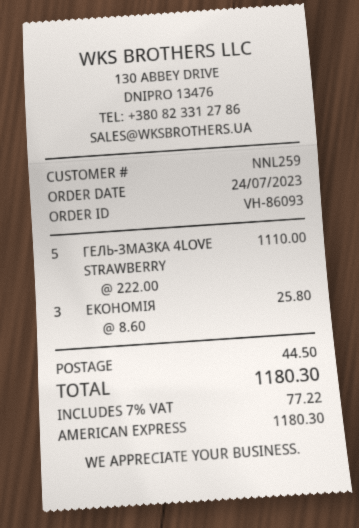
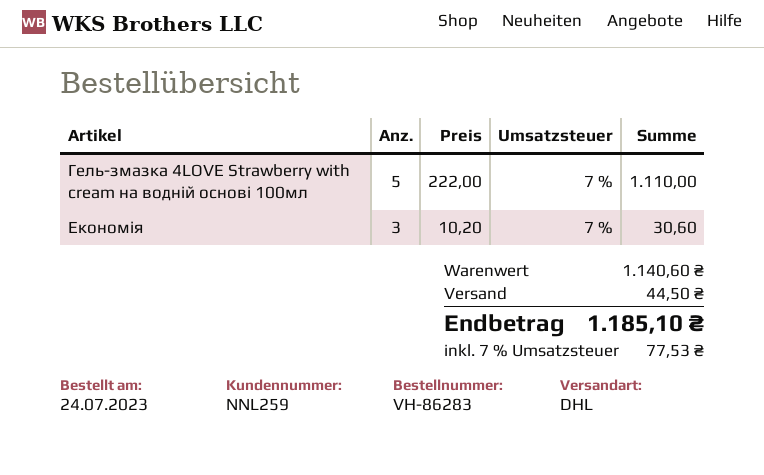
order number: VH-86093 -> VH-86283
ЕКОНОМІЯ: 3 x 8.60 = 25.80 -> 3 x 10.20 = 30.60
tax: 7% = 77.22 -> 7% = 77.53
total: 1180.30 -> 1185.10

